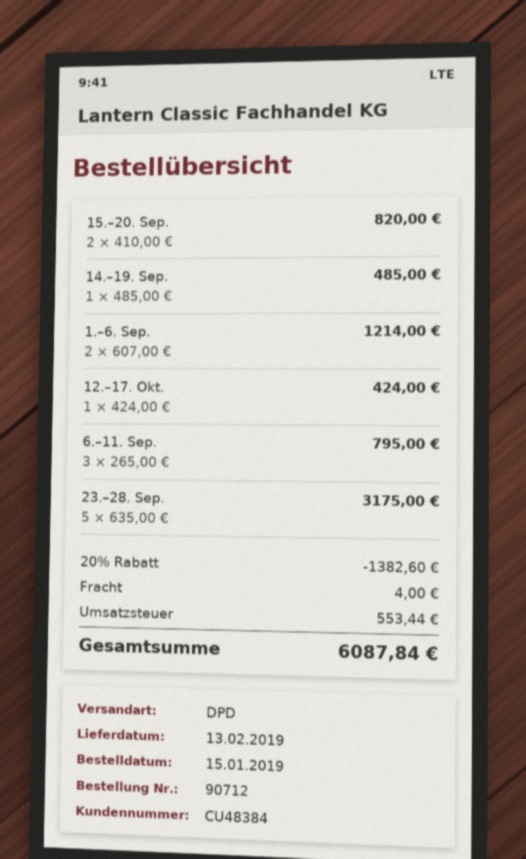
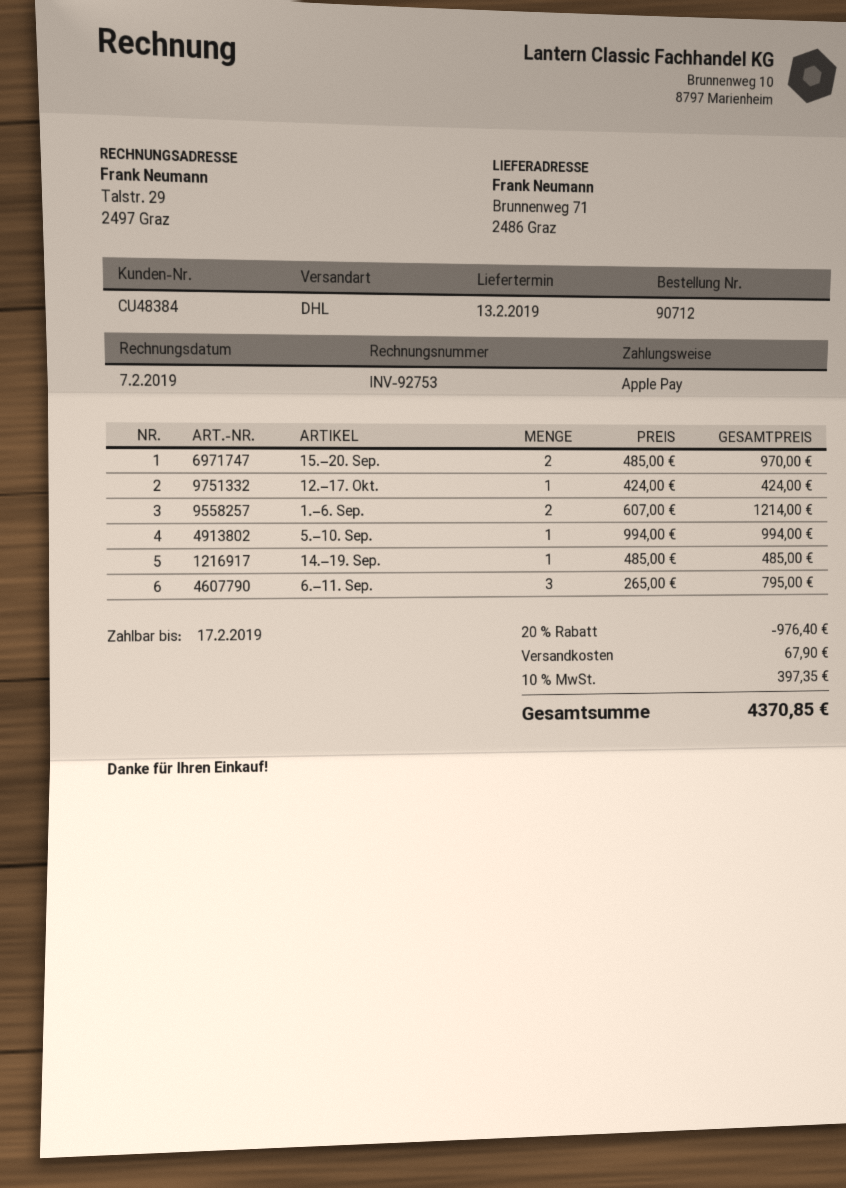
shipping method: DPD -> DHL
15.–20. Sep.: 2 x 410.00 = 820.00 -> 2 x 485.00 = 970.00
23.–28. Sep.: 5 x 635.00 = 3175.00 -> none
5.–10. Sep.: none -> 1 x 994.00 = 994.00
discount: 20% = 1382.60 -> 20% = 976.40
shipping: 4.00 -> 67.90
tax: 553.44 -> 397.35
total: 6087.84 -> 4370.85

